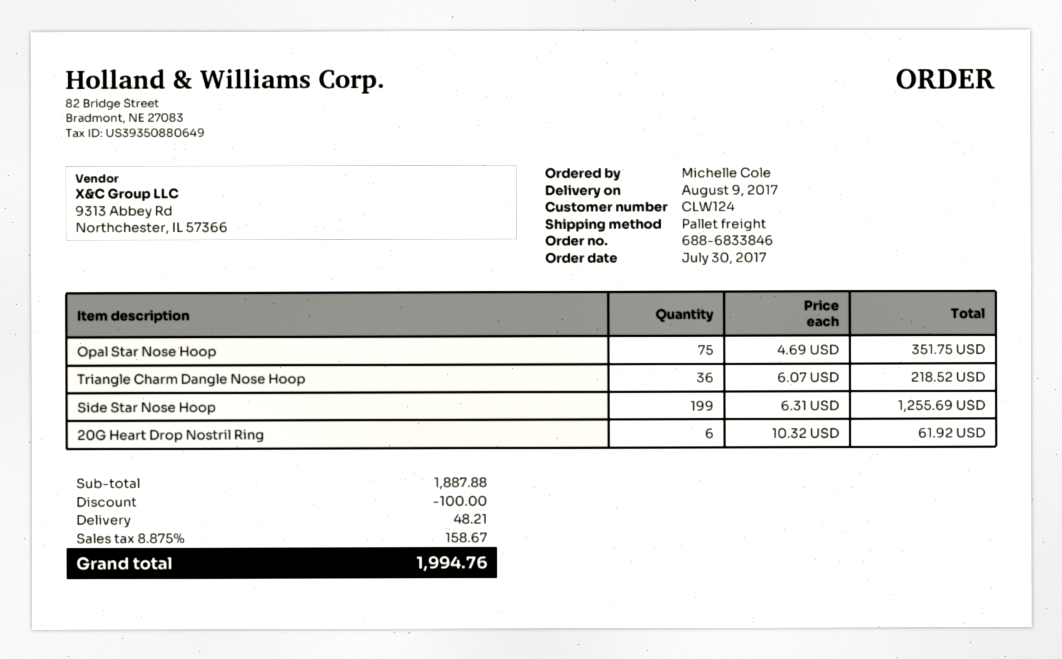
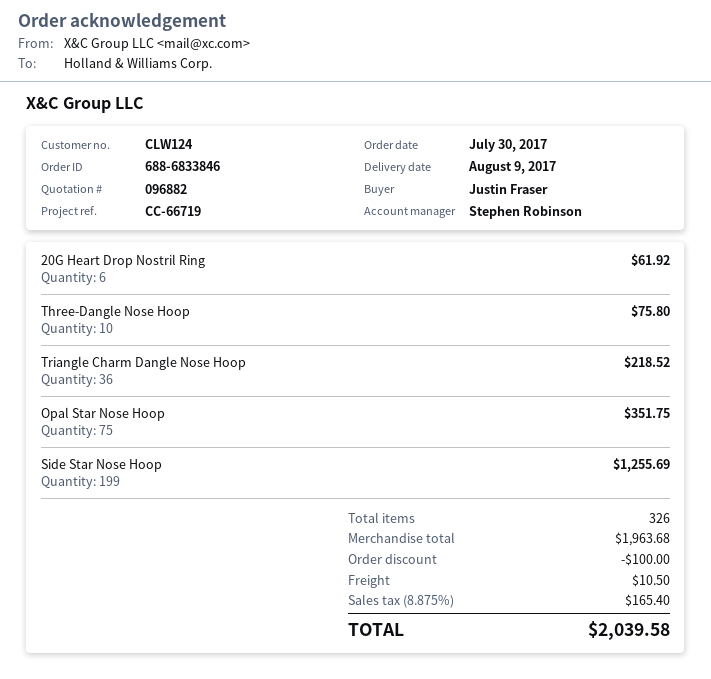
ordered by: Michelle Cole -> Justin Fraser
Three-Dangle Nose Hoop: none -> 10 for 75.80
subtotal: 1887.88 -> 1963.68
shipping: 48.21 -> 10.50
tax: 8.875% = 158.67 -> 8.875% = 165.40
total: 1994.76 -> 2039.58

